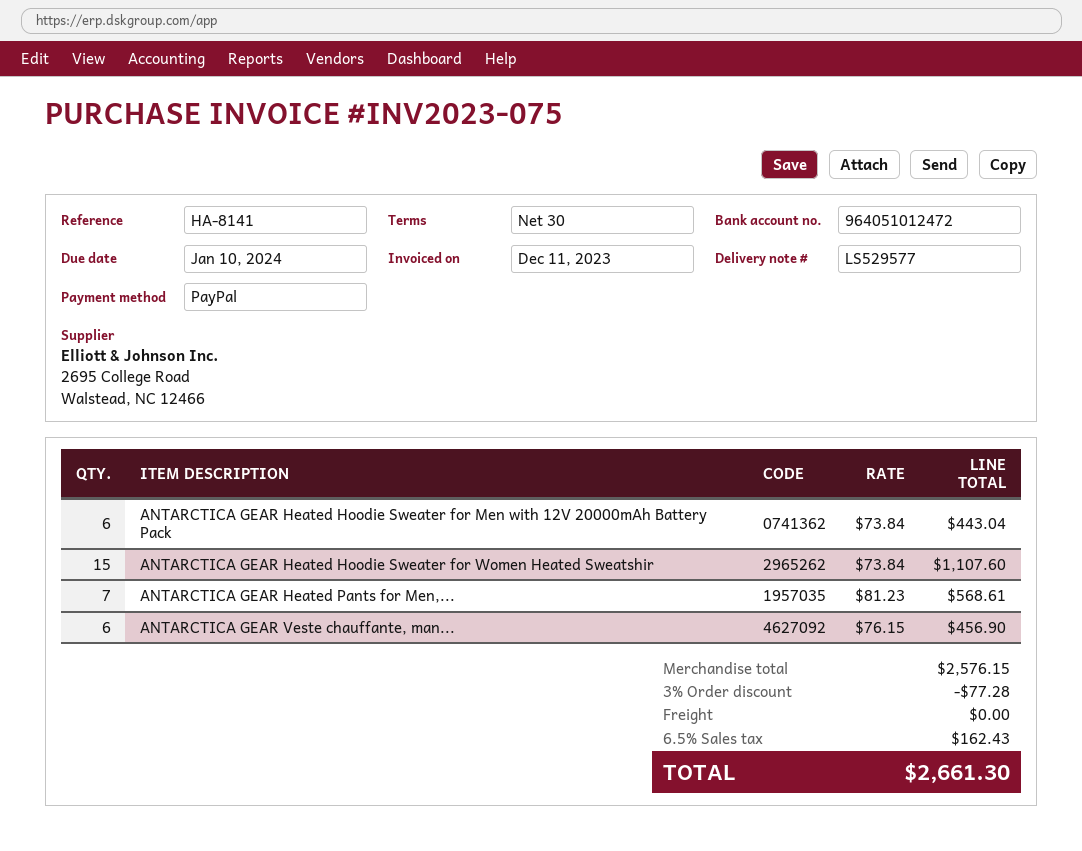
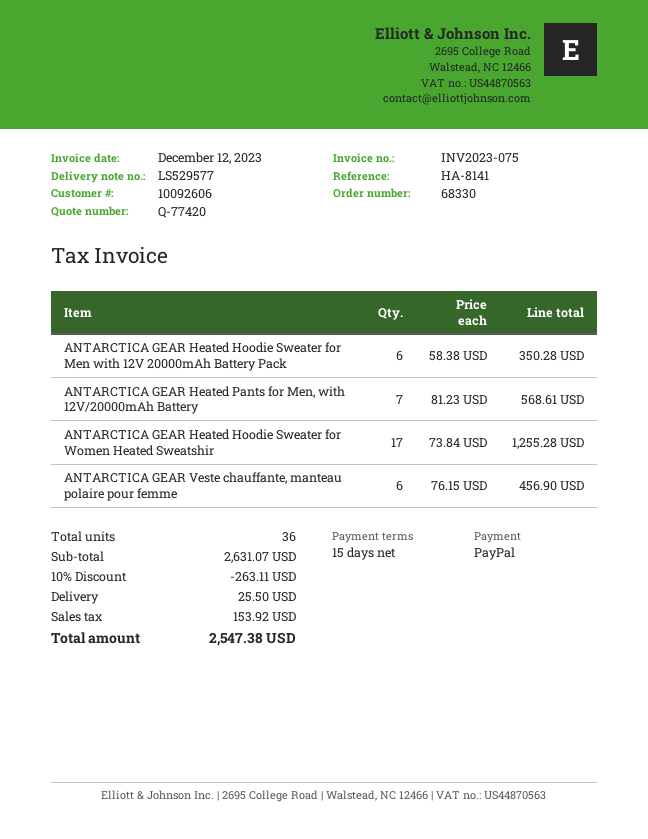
invoice date: 2023-12-11 -> 2023-12-12
payment terms: 30 days -> 15 days
ANTARCTICA GEAR Heated Hoodie Sweater for Men with 12V 20000mAh Battery Pack: 6 x 73.84 = 443.04 -> 6 x 58.38 = 350.28
ANTARCTICA GEAR Heated Hoodie Sweater for Women Heated Sweatshir: 15 x 73.84 = 1107.60 -> 17 x 73.84 = 1255.28
subtotal: 2576.15 -> 2631.07
discount: 3% = 77.28 -> 10% = 263.11
shipping: 0.00 -> 25.50
tax: 162.43 -> 153.92
total: 2661.30 -> 2547.38

